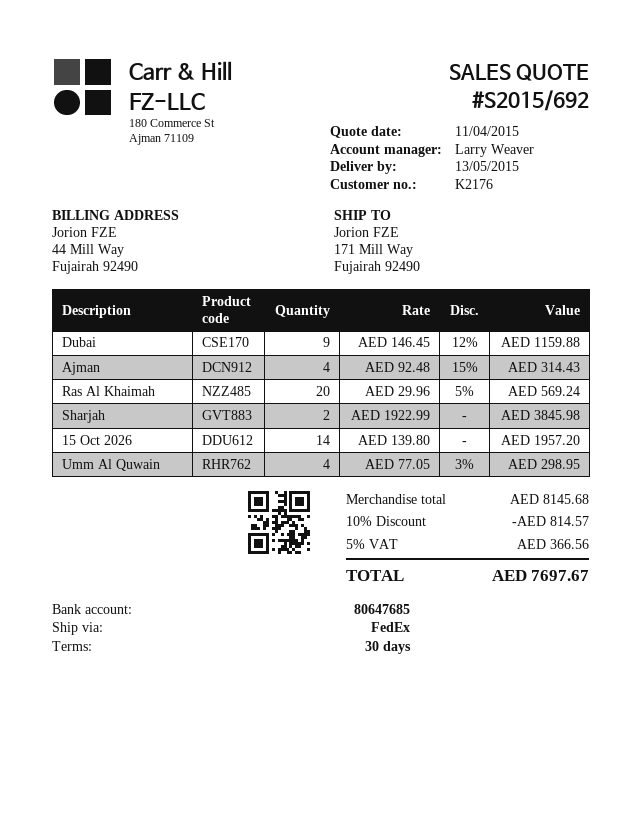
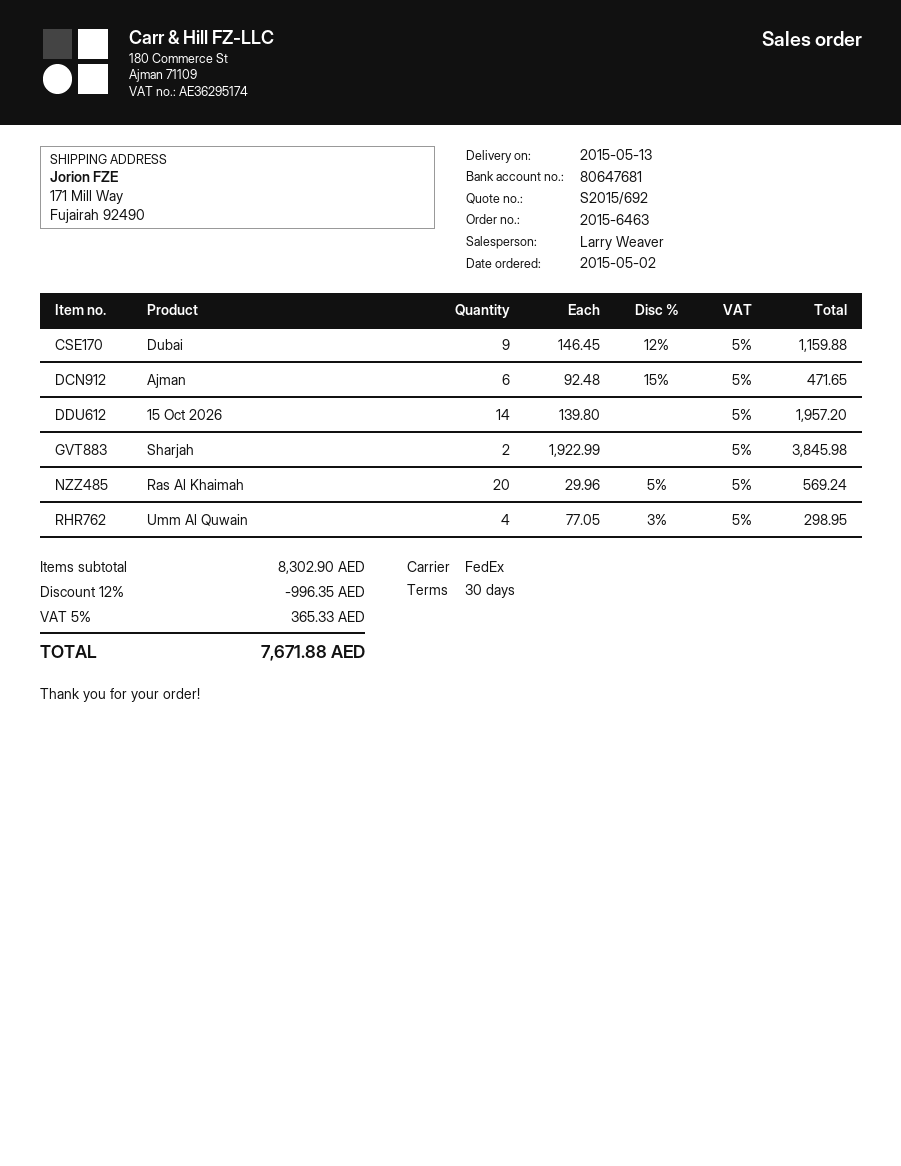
bank account: 80647685 -> 80647681
Ajman: 4 x 92.48 - 15% = 314.43 -> 6 x 92.48 - 15% = 471.65
subtotal: 8145.68 -> 8302.90
discount: 10% = 814.57 -> 12% = 996.35
tax: 5% = 366.56 -> 5% = 365.33
total: 7697.67 -> 7671.88

